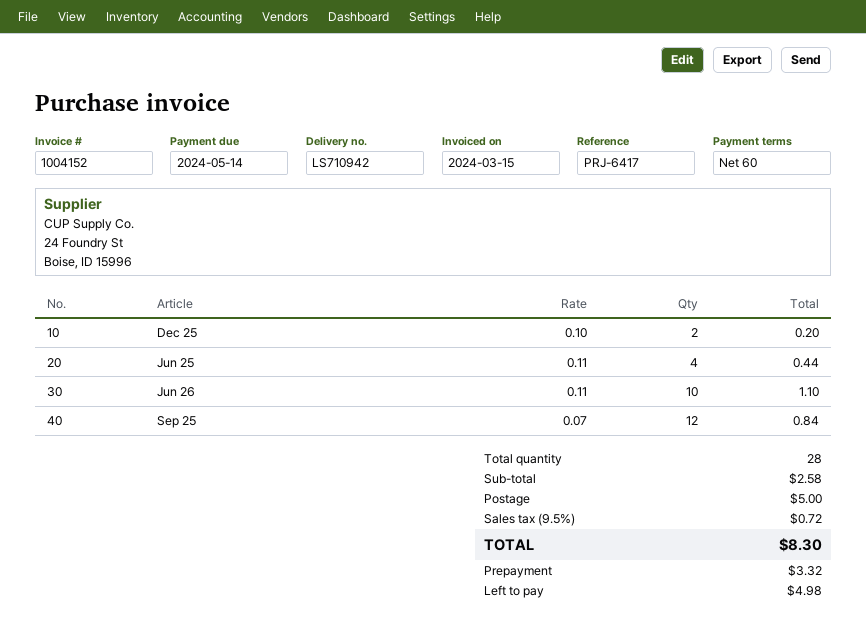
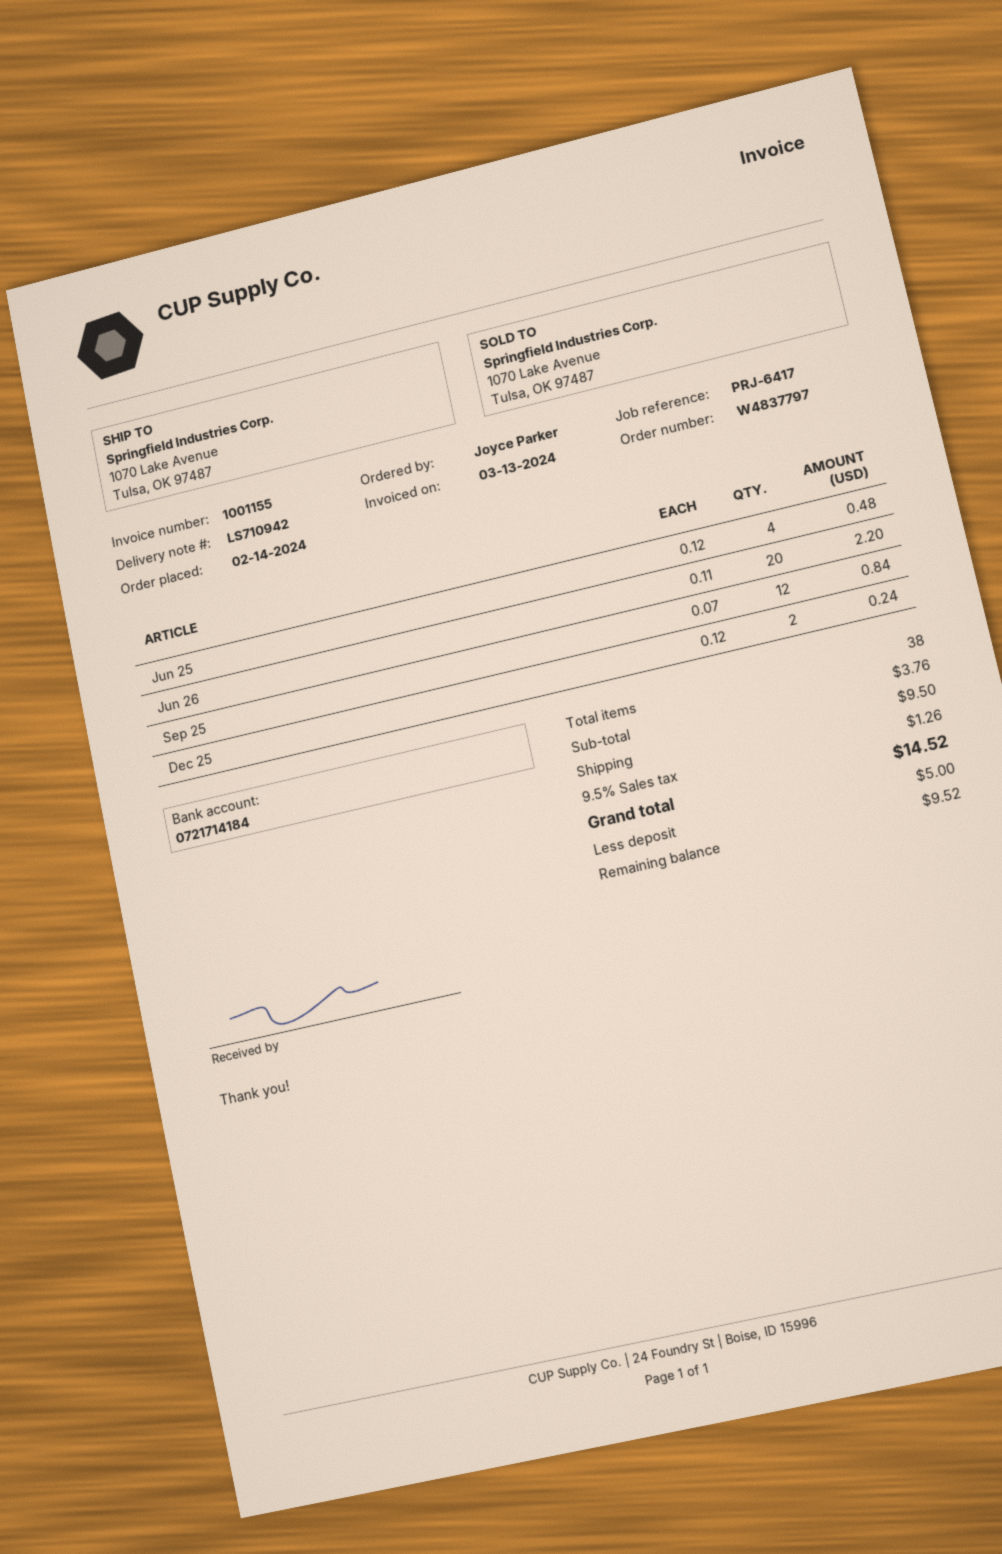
invoice number: 1004152 -> 1001155
invoice date: 2024-03-15 -> 2024-03-13
Dec 25: 2 x 0.10 = 0.20 -> 2 x 0.12 = 0.24
Jun 25: 4 x 0.11 = 0.44 -> 4 x 0.12 = 0.48
Jun 26: 10 x 0.11 = 1.10 -> 20 x 0.11 = 2.20
total quantity: 28 -> 38
subtotal: 2.58 -> 3.76
shipping: 5.00 -> 9.50
tax: 9.5% = 0.72 -> 9.5% = 1.26
total: 8.30 -> 14.52
deposit: 3.32 -> 5.00
balance: 4.98 -> 9.52

